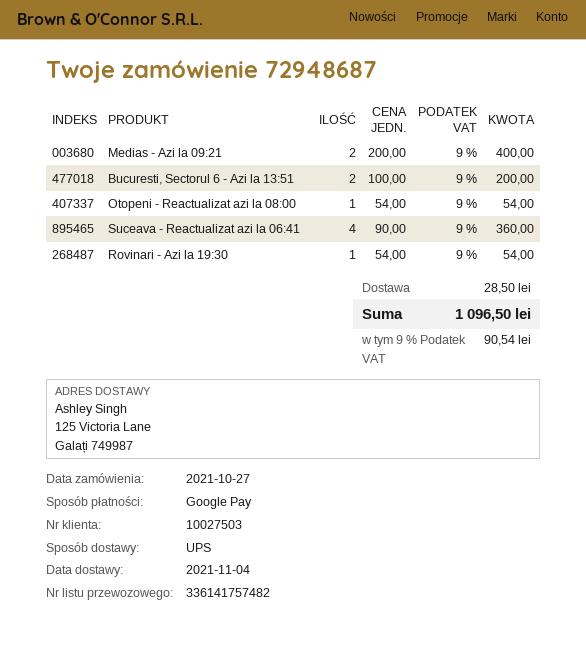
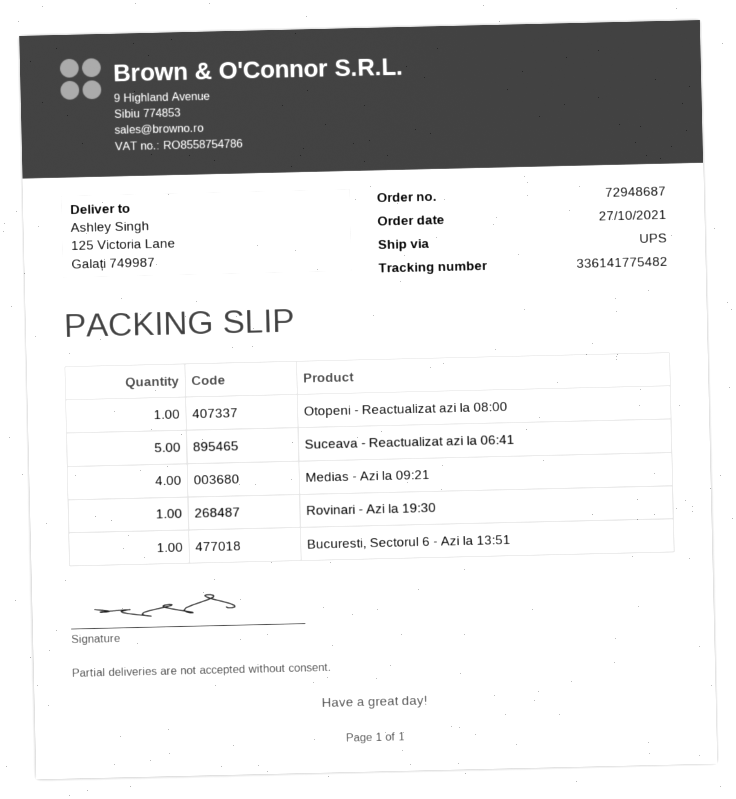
tracking number: 336141757482 -> 336141775482
Medias - Azi la 09:21: 2 -> 4
Bucuresti, Sectorul 6 - Azi la 13:51: 2 -> 1
Suceava - Reactualizat azi la 06:41: 4 -> 5

